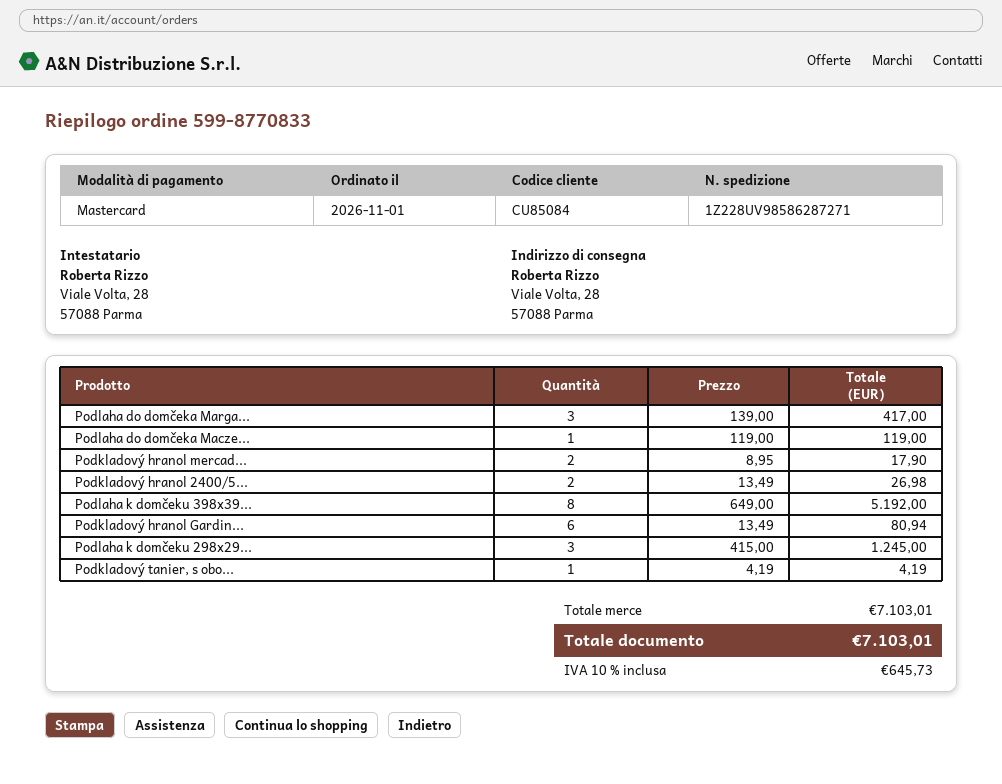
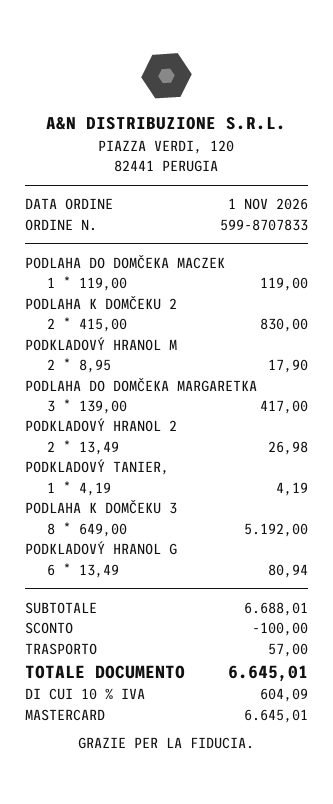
order number: 599-8770833 -> 599-8707833
Podlaha k domčeku 298x29...: 3 x 415.00 = 1245.00 -> 2 x 415.00 = 830.00
subtotal: 7103.01 -> 6688.01
discount: none -> 100.00
shipping: none -> 57.00
tax: 10% = 645.73 -> 10% = 604.09
total: 7103.01 -> 6645.01

